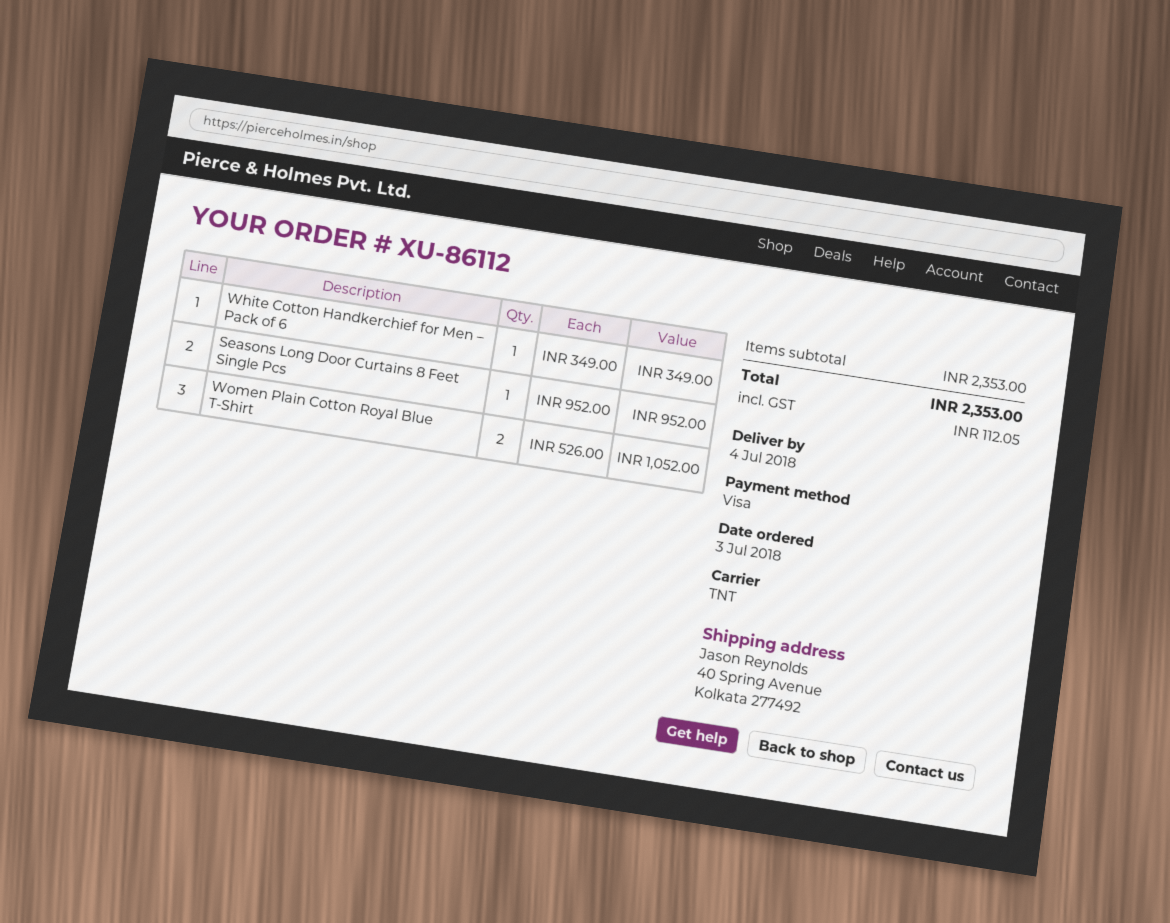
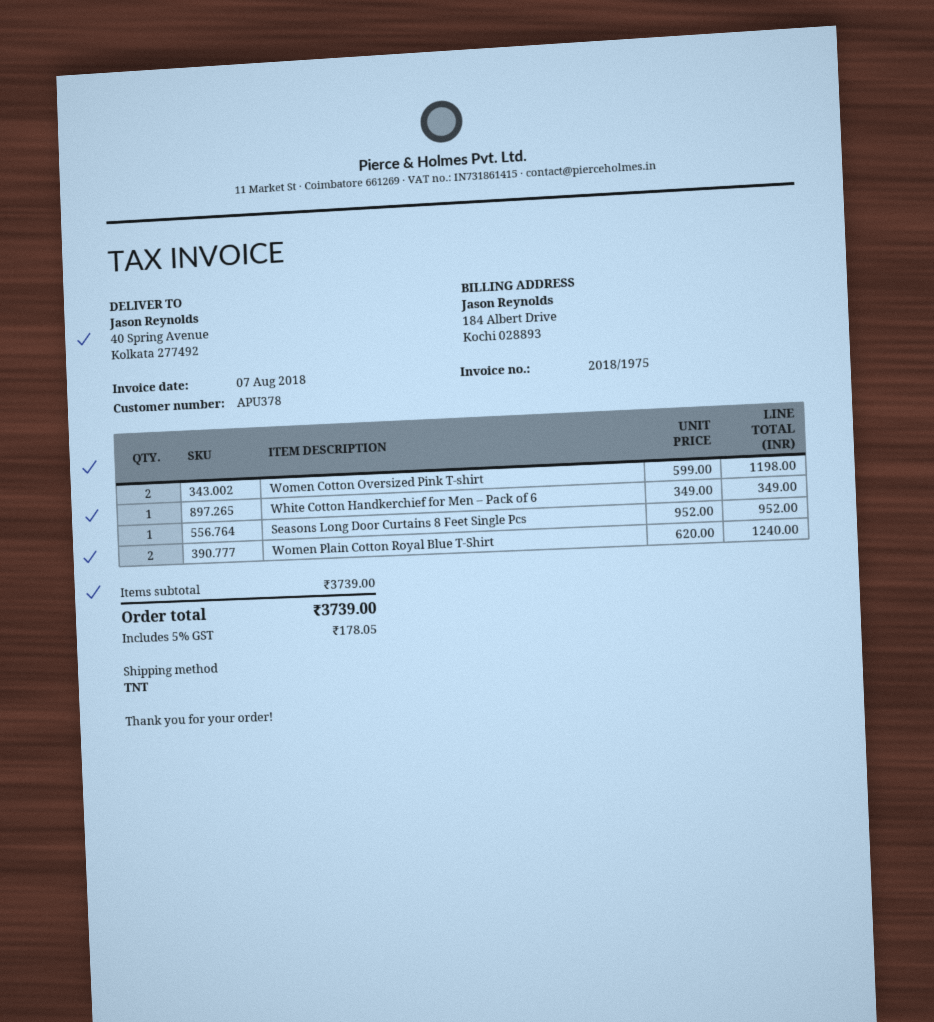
Women Plain Cotton Royal Blue T-Shirt: 2 x 526.00 = 1052.00 -> 2 x 620.00 = 1240.00
Women Cotton Oversized Pink T-shirt: none -> 2 x 599.00 = 1198.00
subtotal: 2353.00 -> 3739.00
tax: 112.05 -> 178.05
total: 2353.00 -> 3739.00

